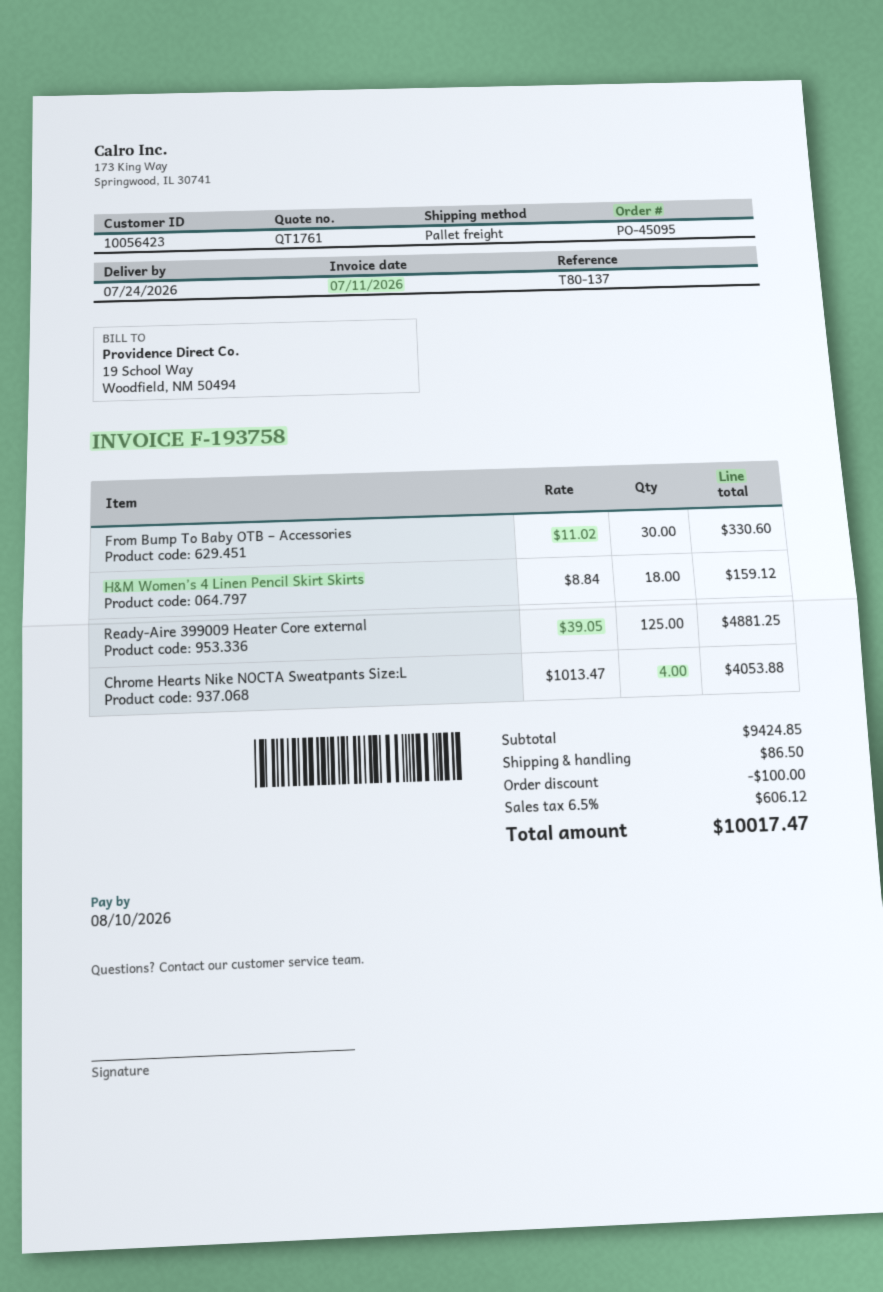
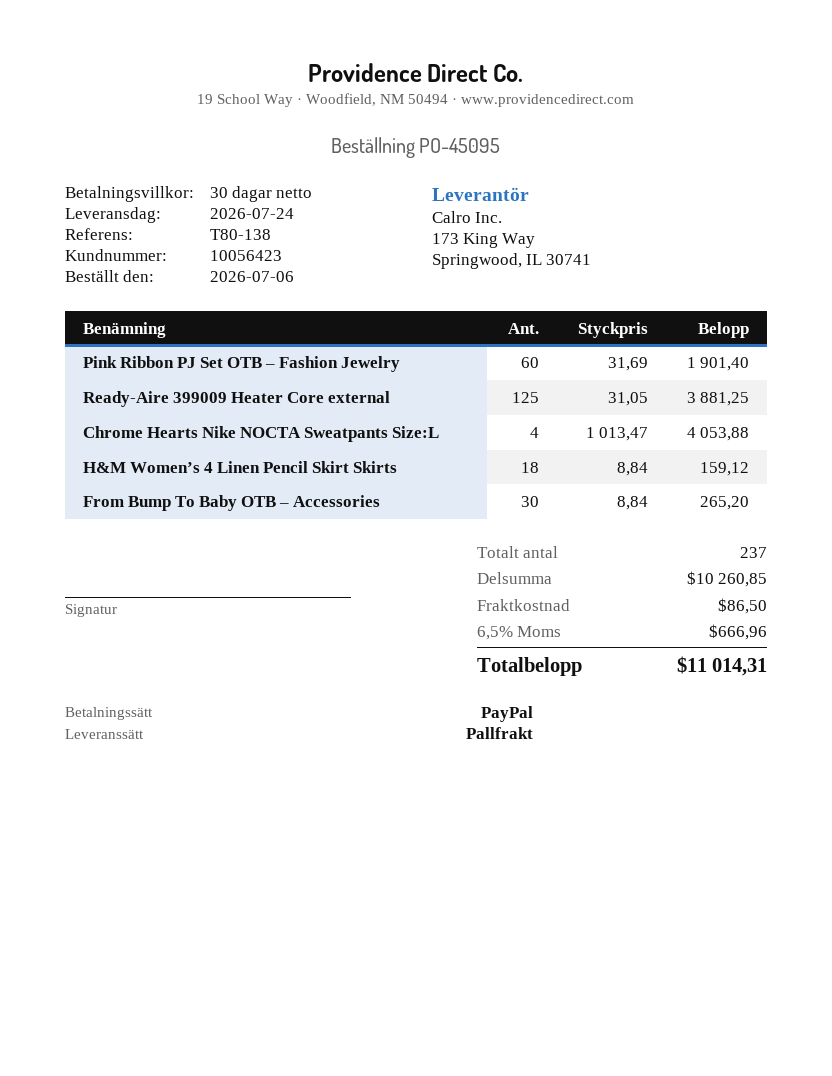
reference: T80-137 -> T80-138
From Bump To Baby OTB – Accessories: 30 x 11.02 = 330.60 -> 30 x 8.84 = 265.20
Ready-Aire 399009 Heater Core external: 125 x 39.05 = 4881.25 -> 125 x 31.05 = 3881.25
Pink Ribbon PJ Set OTB – Fashion Jewelry: none -> 60 x 31.69 = 1901.40
subtotal: 9424.85 -> 10260.85
discount: 100.00 -> none
tax: 6.5% = 606.12 -> 6.5% = 666.96
total: 10017.47 -> 11014.31

